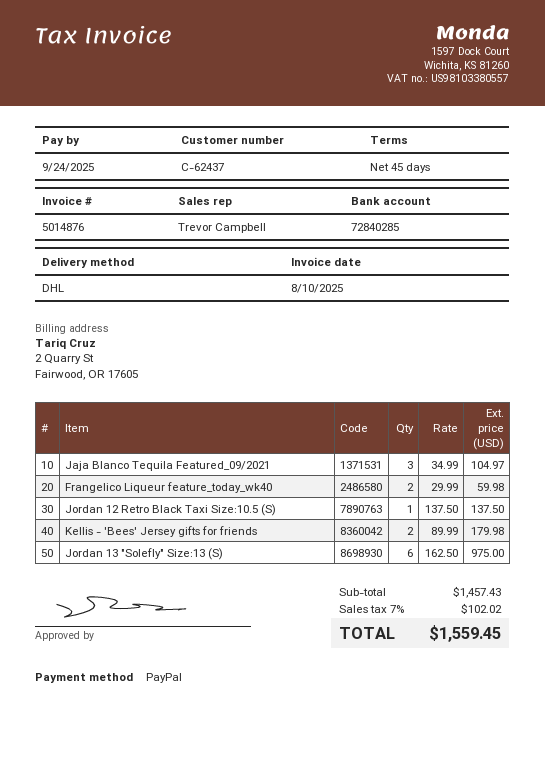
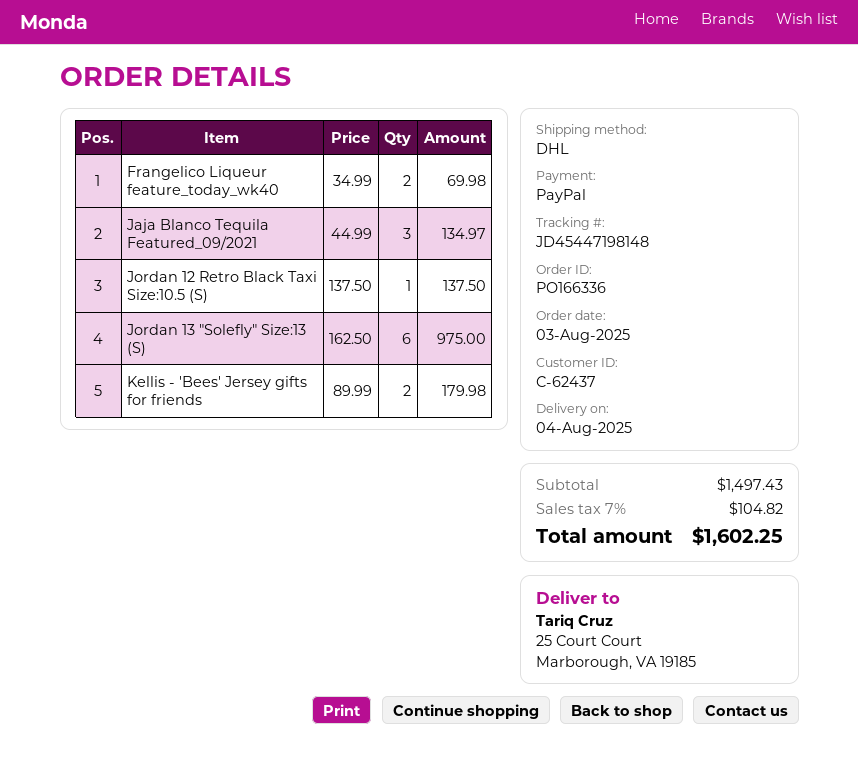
Jaja Blanco Tequila Featured_09/2021: 3 x 34.99 = 104.97 -> 3 x 44.99 = 134.97
Frangelico Liqueur feature_today_wk40: 2 x 29.99 = 59.98 -> 2 x 34.99 = 69.98
subtotal: 1457.43 -> 1497.43
tax: 7% = 102.02 -> 7% = 104.82
total: 1559.45 -> 1602.25

